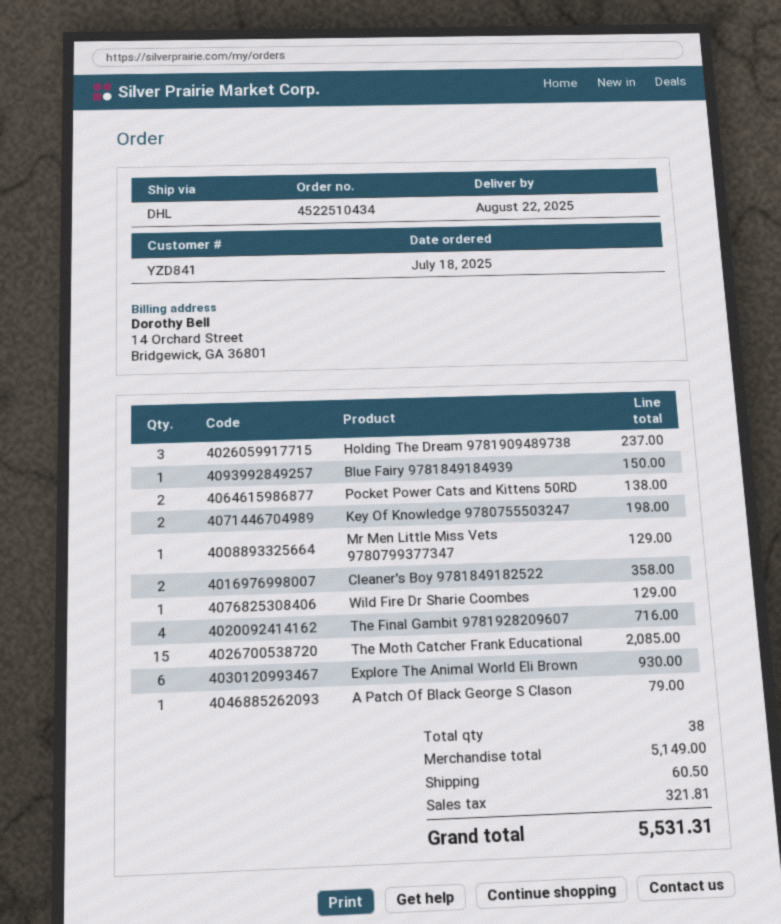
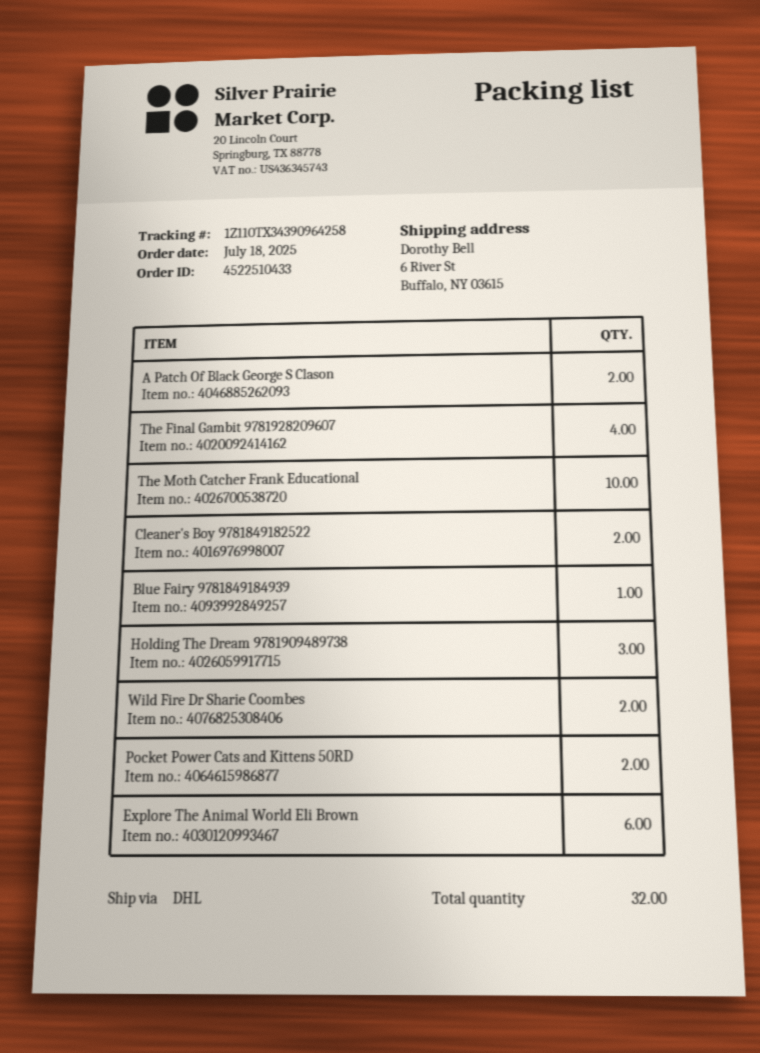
order number: 4522510434 -> 4522510433
Key Of Knowledge 9780755503247: 2 -> none
Mr Men Little Miss Vets 9780799377347: 1 -> none
Wild Fire Dr Sharie Coombes: 1 -> 2
The Moth Catcher Frank Educational: 15 -> 10
A Patch Of Black George S Clason: 1 -> 2
total quantity: 38 -> 32

